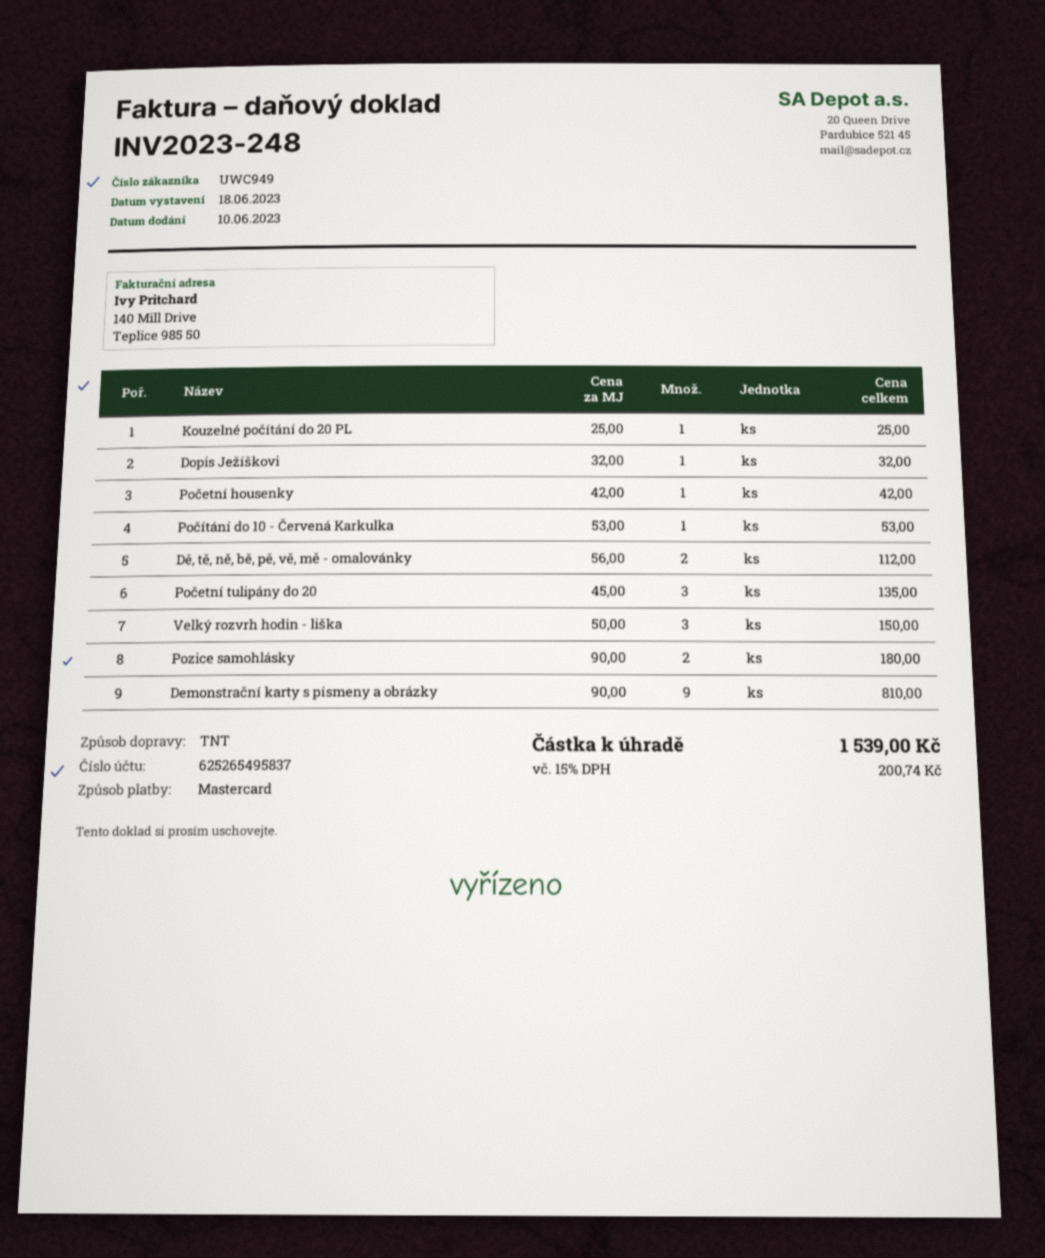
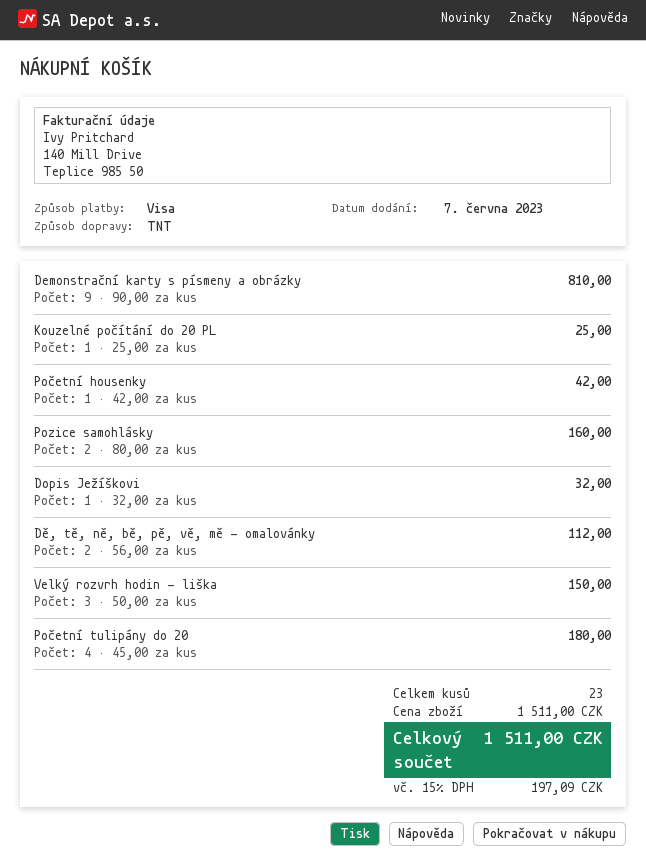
delivery date: 2023-06-10 -> 2023-06-07
payment method: Mastercard -> Visa
Počítání do 10 - Červená Karkulka: 1 x 53.00 = 53.00 -> none
Početní tulipány do 20: 3 x 45.00 = 135.00 -> 4 x 45.00 = 180.00
Pozice samohlásky: 2 x 90.00 = 180.00 -> 2 x 80.00 = 160.00
tax: 15% = 200.74 -> 15% = 197.09
total: 1539.00 -> 1511.00

